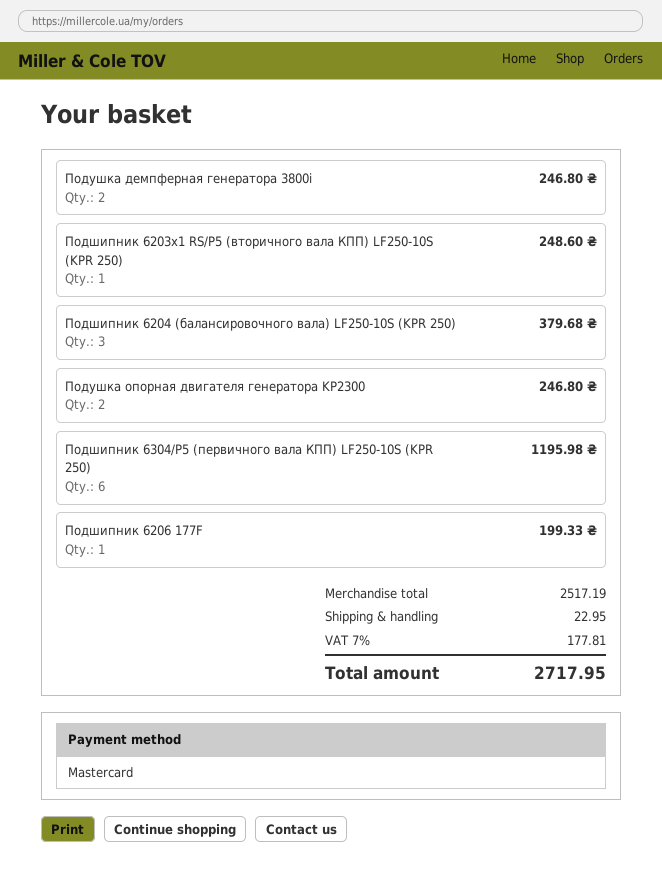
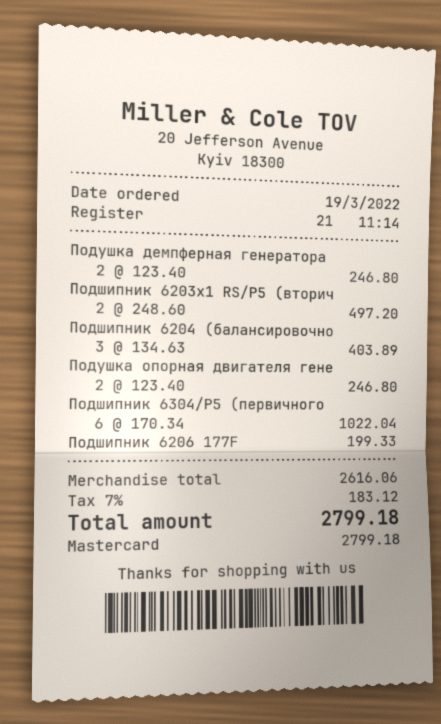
Подшипник 6203х1 RS/P5 (вторичного вала КПП) LF250-10S (KPR 250): 1 for 248.60 -> 2 for 497.20
Подшипник 6204 (балансировочного вала) LF250-10S (KPR 250): 3 for 379.68 -> 3 for 403.89
Подшипник 6304/P5 (первичного вала КПП) LF250-10S (KPR 250): 6 for 1195.98 -> 6 for 1022.04
subtotal: 2517.19 -> 2616.06
shipping: 22.95 -> none
tax: 7% = 177.81 -> 7% = 183.12
total: 2717.95 -> 2799.18

